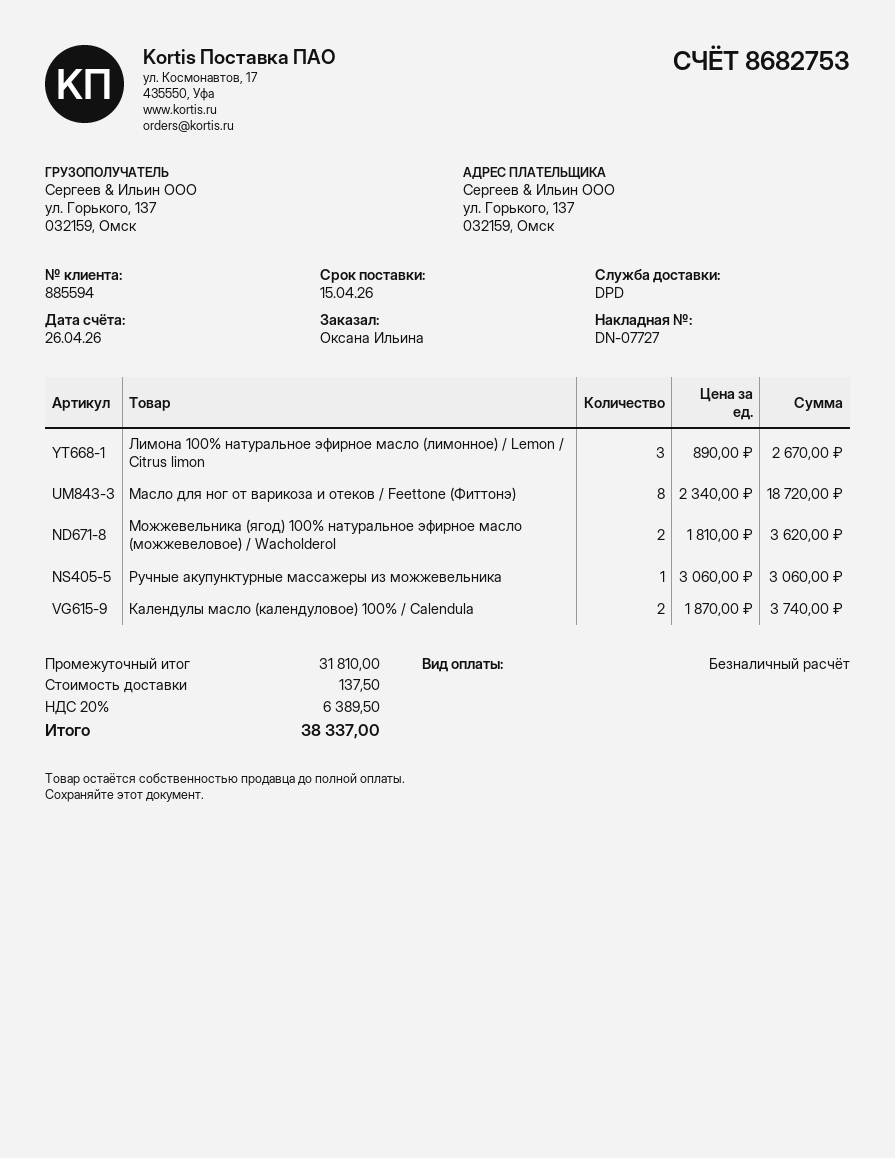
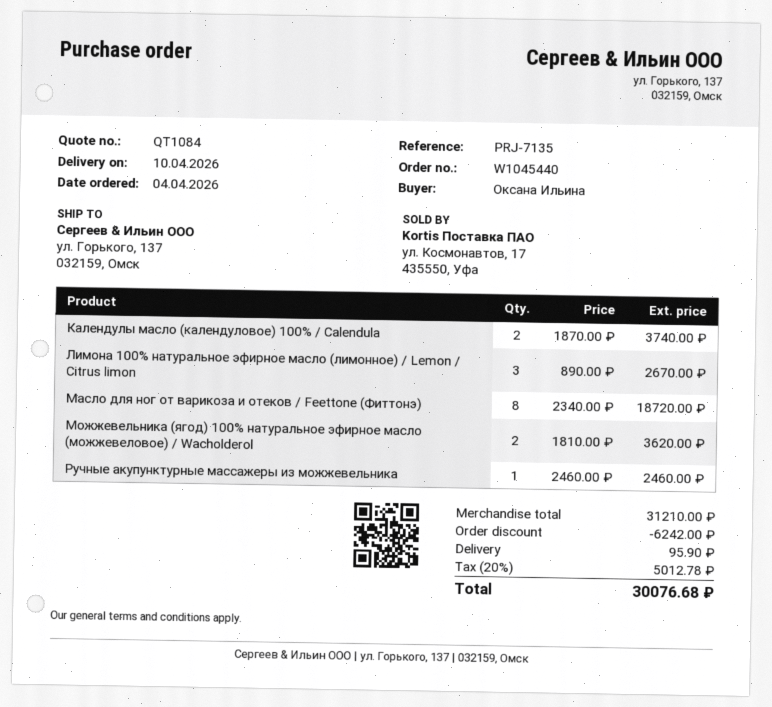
delivery date: 2026-04-15 -> 2026-04-10
Ручные акупунктурные массажеры из можжевельника: 1 x 3060.00 = 3060.00 -> 1 x 2460.00 = 2460.00
subtotal: 31810.00 -> 31210.00
discount: none -> 6242.00
shipping: 137.50 -> 95.90
tax: 20% = 6389.50 -> 20% = 5012.78
total: 38337.00 -> 30076.68

